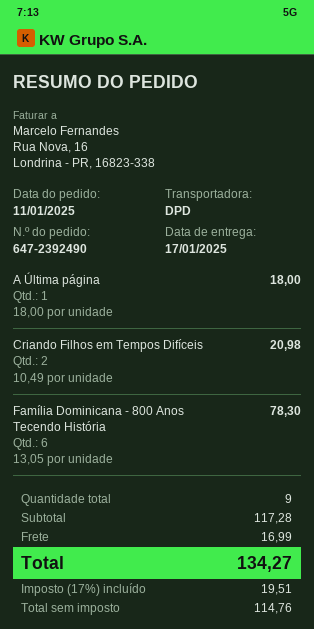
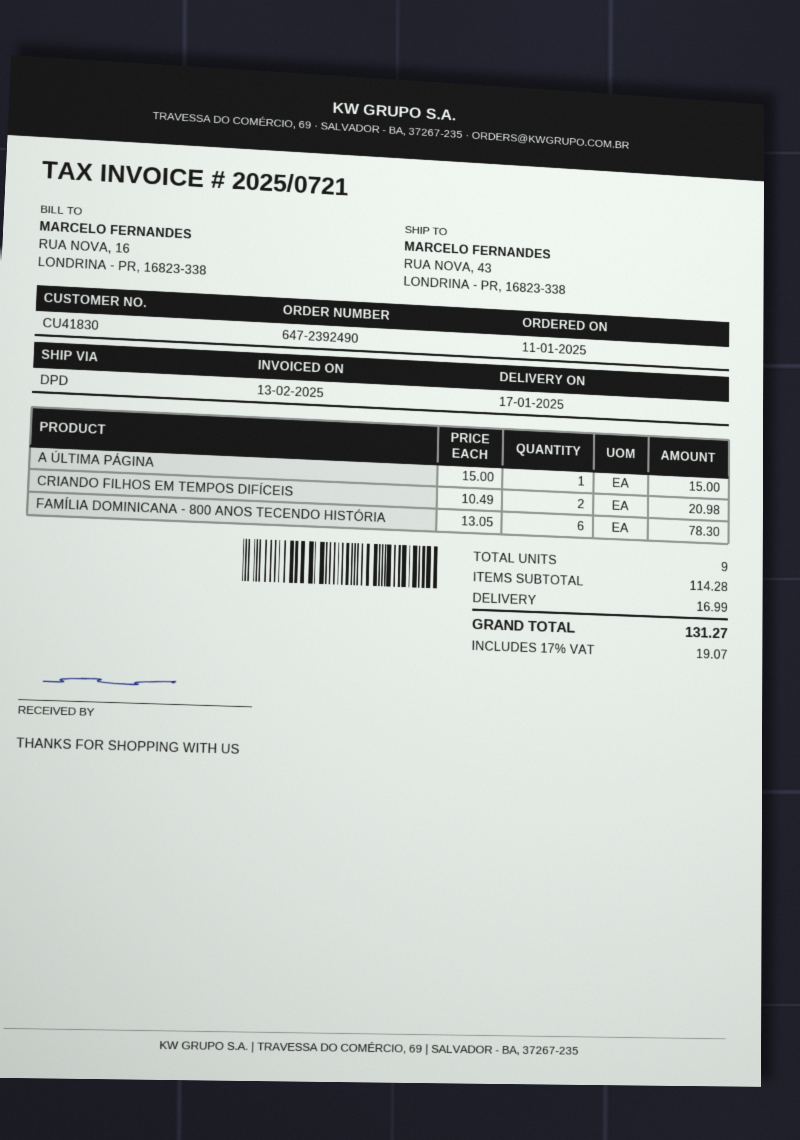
A Última página: 1 x 18.00 = 18.00 -> 1 x 15.00 = 15.00
subtotal: 117.28 -> 114.28
tax: 17% = 19.51 -> 17% = 19.07
total: 134.27 -> 131.27

